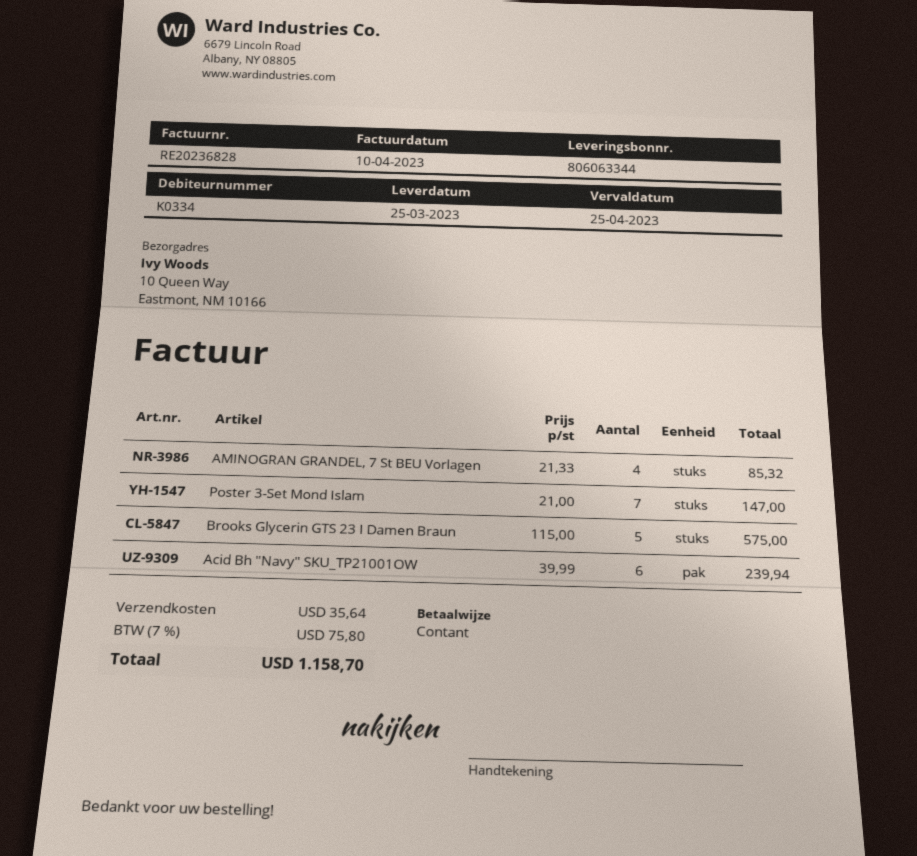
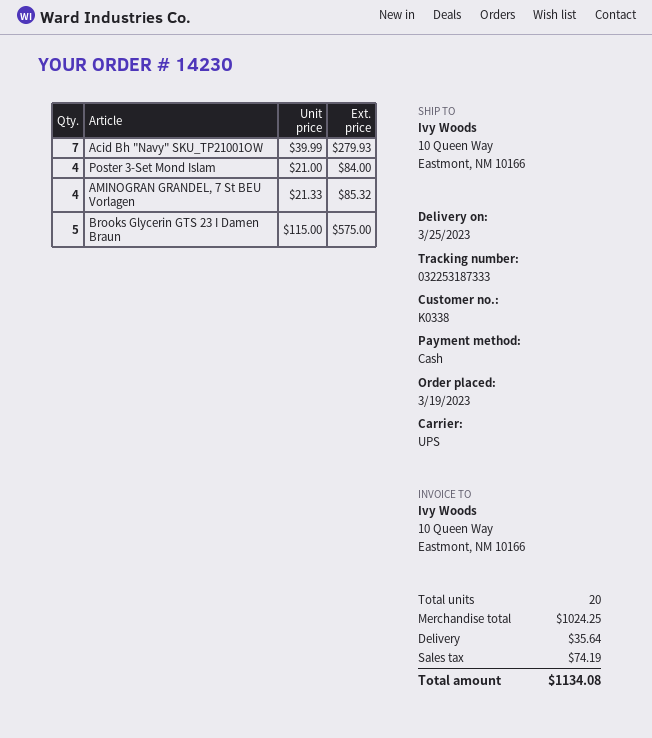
customer number: K0334 -> K0338
Poster 3-Set Mond Islam: 7 x 21.00 = 147.00 -> 4 x 21.00 = 84.00
Acid Bh "Navy" SKU_TP21001OW: 6 x 39.99 = 239.94 -> 7 x 39.99 = 279.93
tax: 75.80 -> 74.19
total: 1158.70 -> 1134.08

